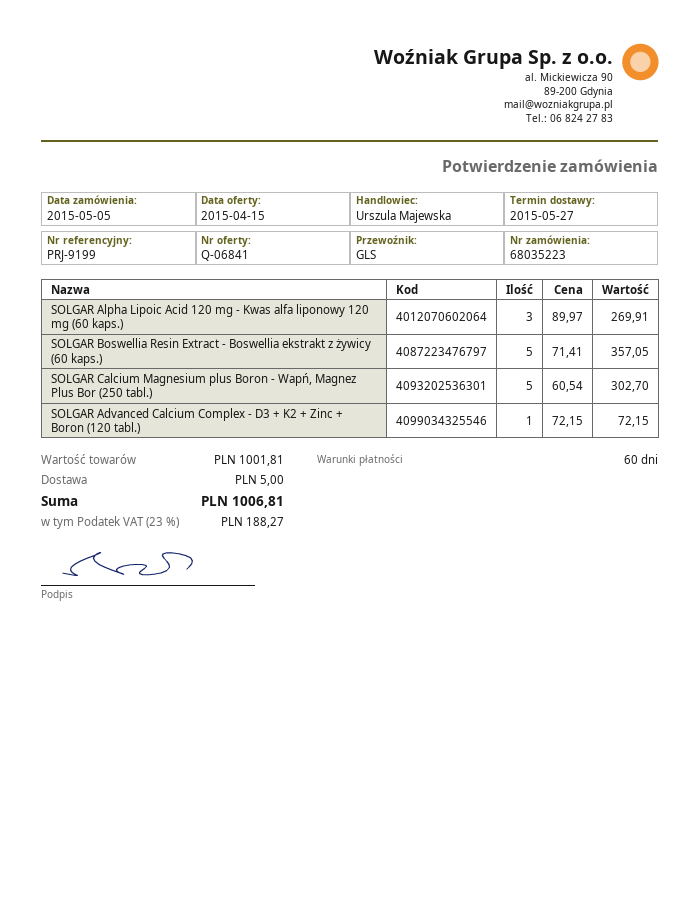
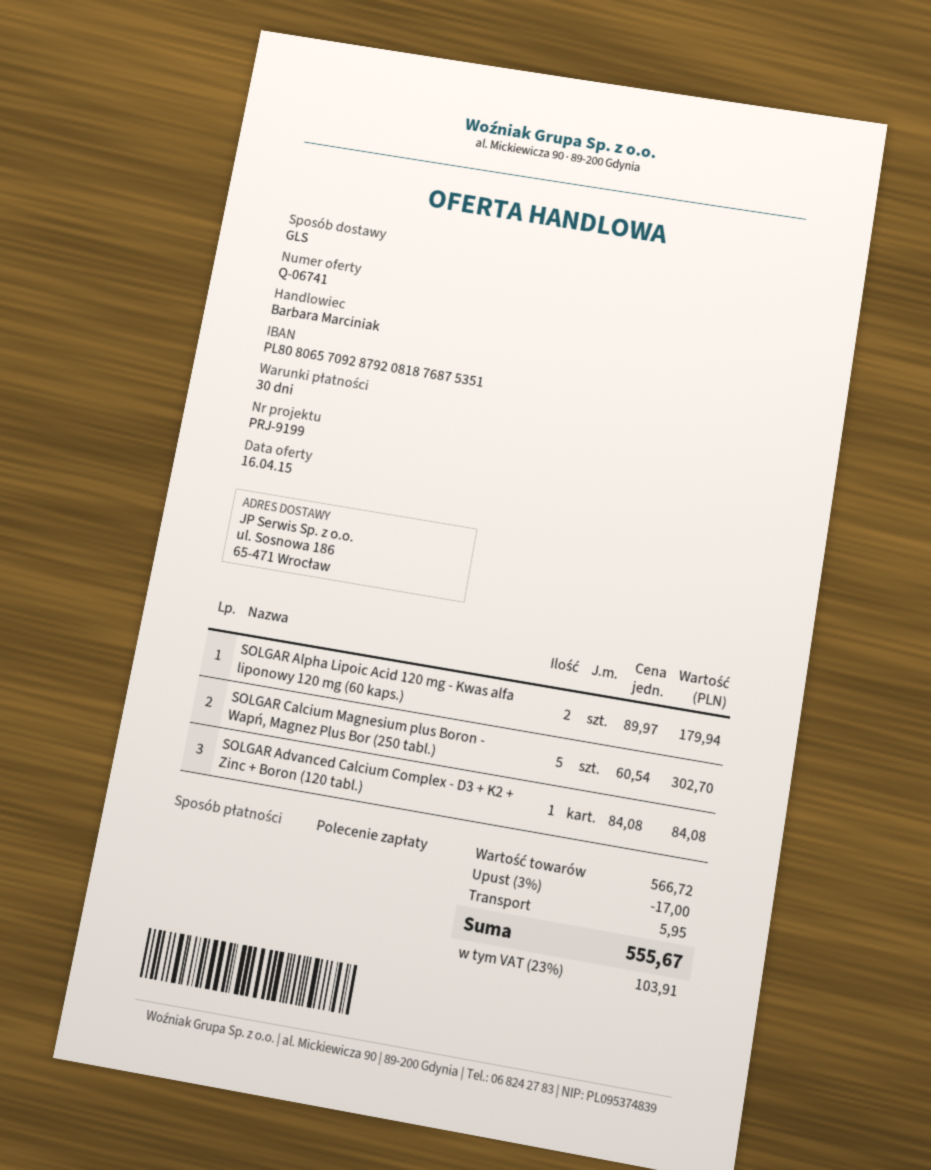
quote number: Q-06841 -> Q-06741
quote date: 2015-04-15 -> 2015-04-16
payment terms: 60 days -> 30 days
sales rep: Urszula Majewska -> Barbara Marciniak
SOLGAR Alpha Lipoic Acid 120 mg - Kwas alfa liponowy 120 mg (60 kaps.): 3 x 89.97 = 269.91 -> 2 x 89.97 = 179.94
SOLGAR Boswellia Resin Extract - Boswellia ekstrakt z żywicy (60 kaps.): 5 x 71.41 = 357.05 -> none
SOLGAR Advanced Calcium Complex - D3 + K2 + Zinc + Boron (120 tabl.): 1 x 72.15 = 72.15 -> 1 x 84.08 = 84.08
subtotal: 1001.81 -> 566.72
discount: none -> 3% = 17.00
shipping: 5.00 -> 5.95
tax: 23% = 188.27 -> 23% = 103.91
total: 1006.81 -> 555.67

